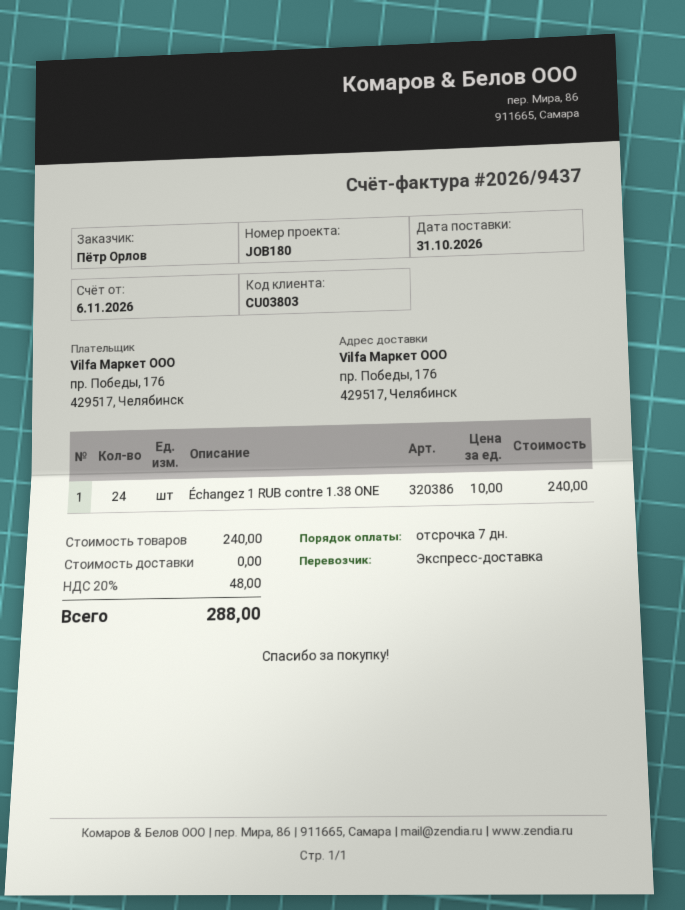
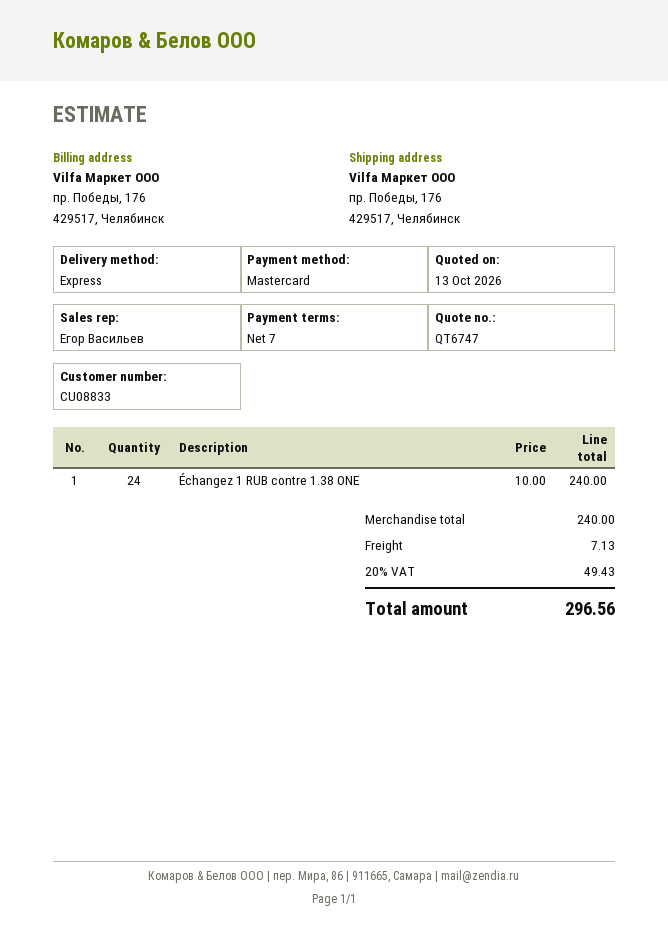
customer number: CU03803 -> CU08833
shipping: 0.00 -> 7.13
tax: 20% = 48.00 -> 20% = 49.43
total: 288.00 -> 296.56

